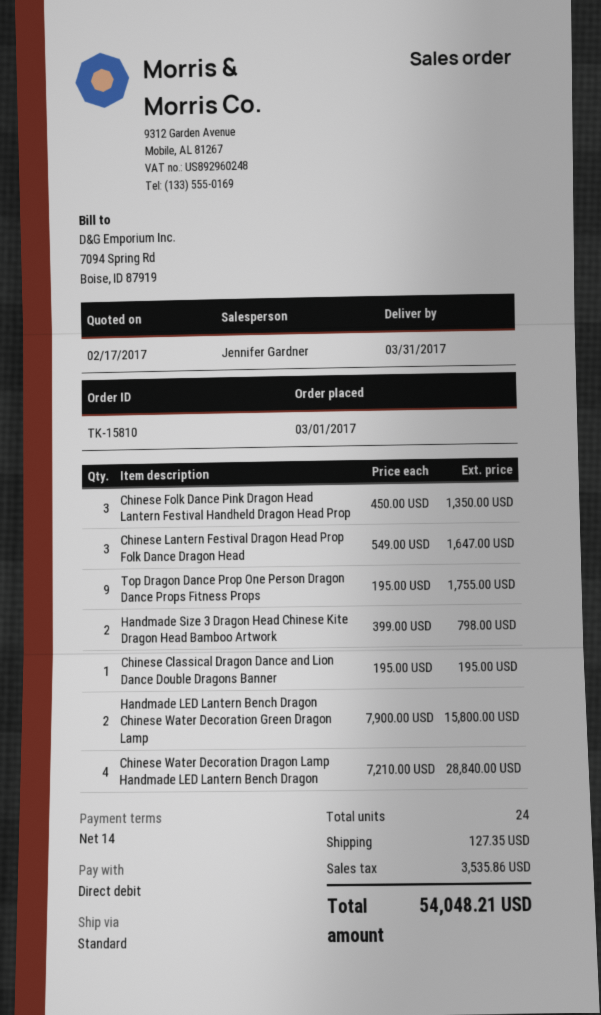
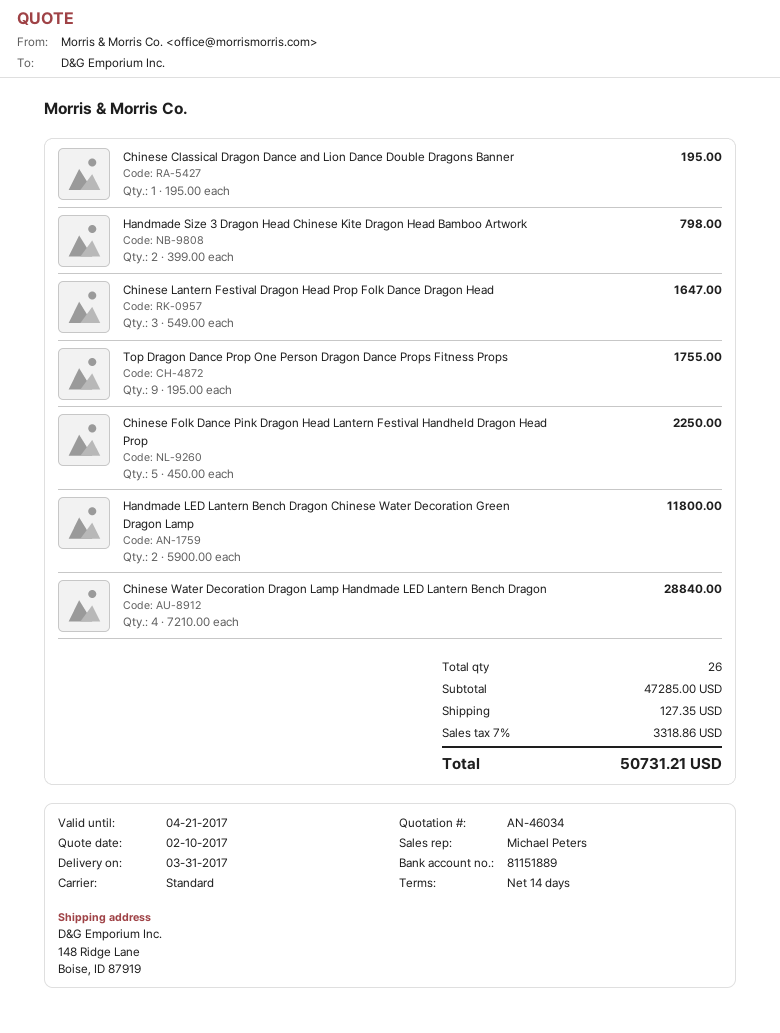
quote date: 2017-02-17 -> 2017-02-10
sales rep: Jennifer Gardner -> Michael Peters
Chinese Folk Dance Pink Dragon Head Lantern Festival Handheld Dragon Head Prop: 3 x 450.00 = 1350.00 -> 5 x 450.00 = 2250.00
Handmade LED Lantern Bench Dragon Chinese Water Decoration Green Dragon Lamp: 2 x 7900.00 = 15800.00 -> 2 x 5900.00 = 11800.00
total quantity: 24 -> 26
tax: 3535.86 -> 3318.86
total: 54048.21 -> 50731.21

